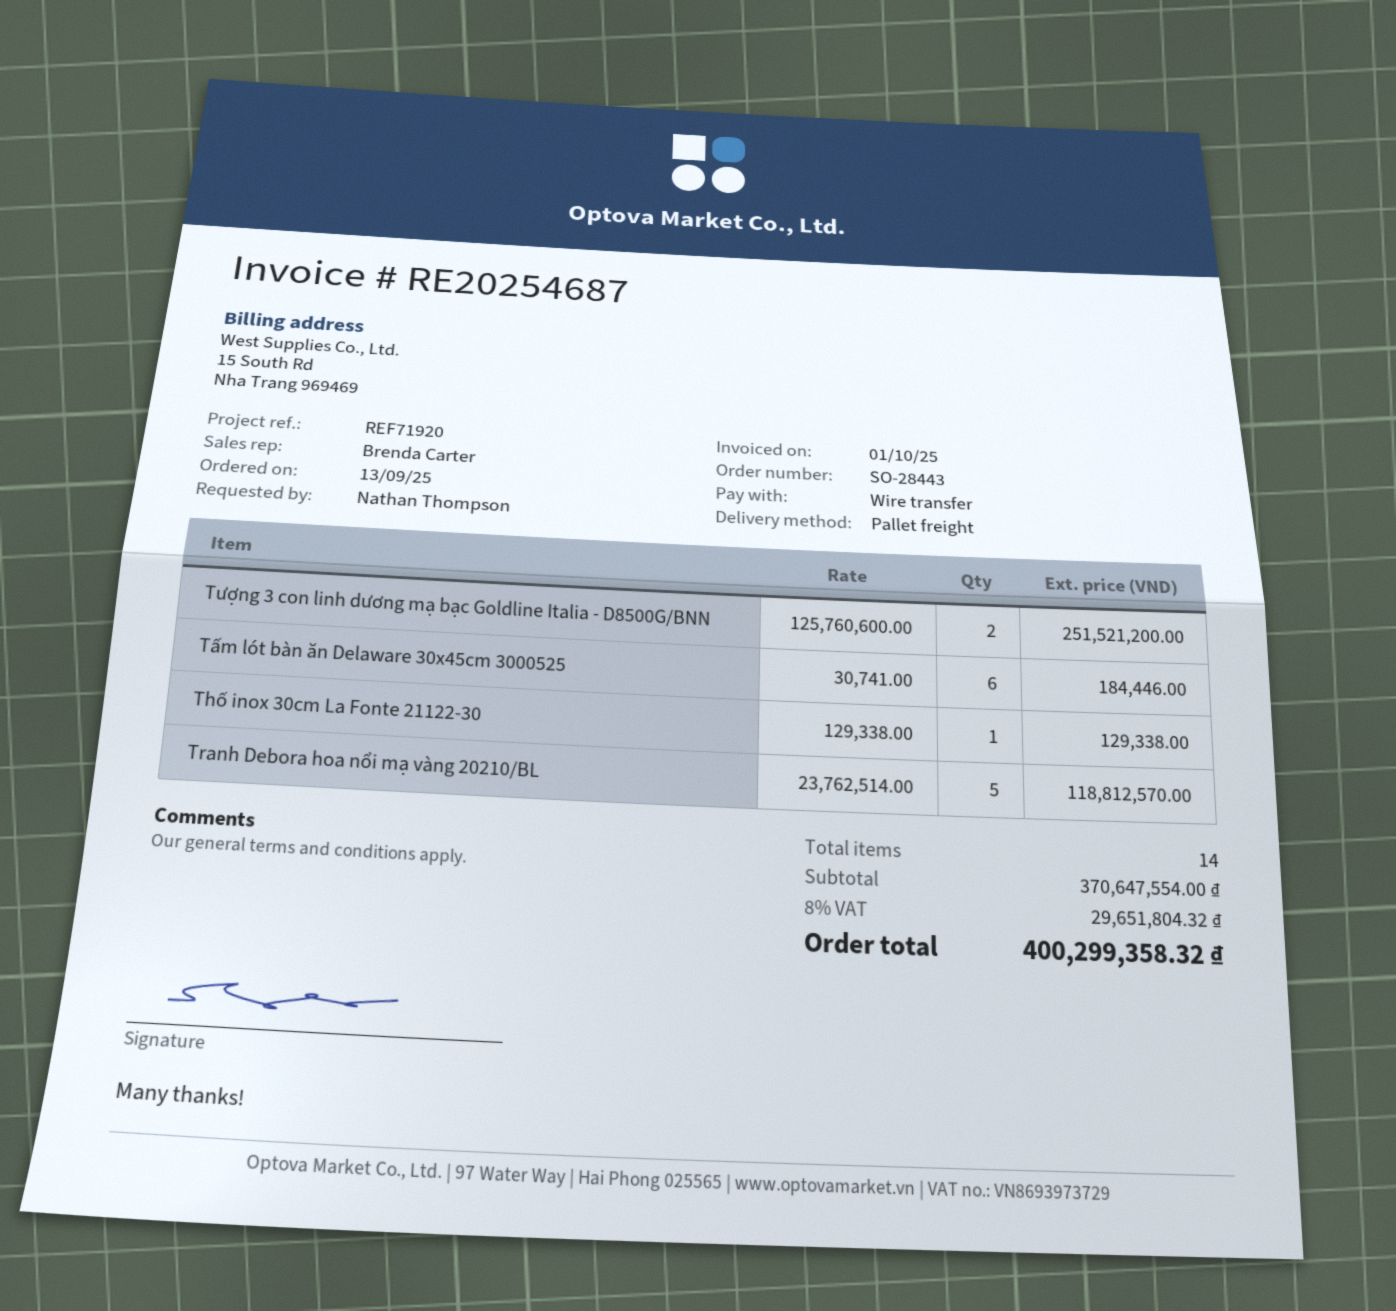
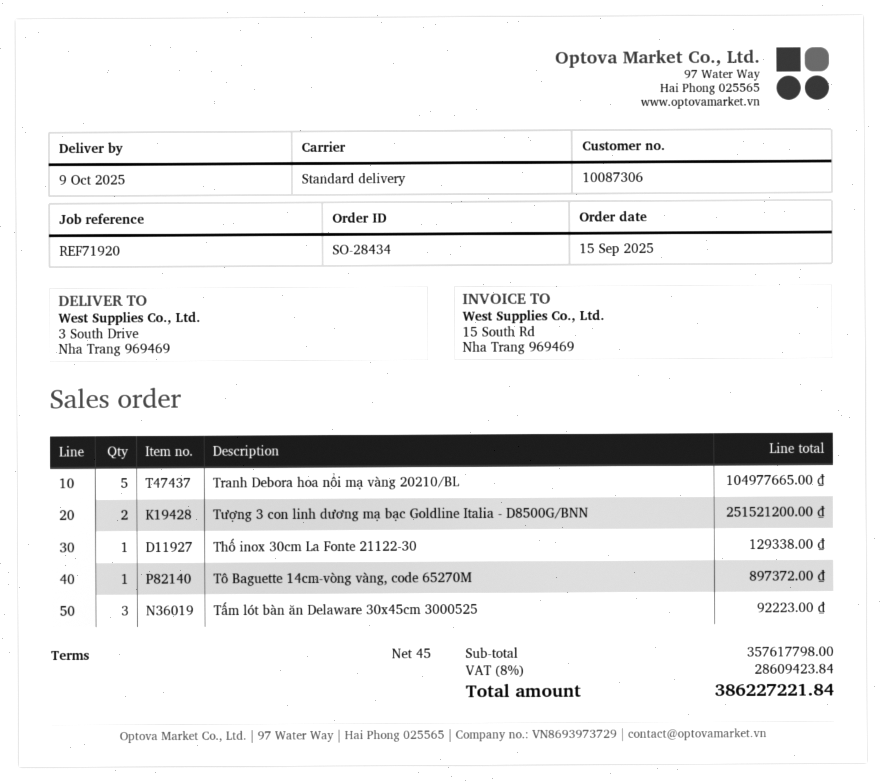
order number: SO-28443 -> SO-28434
order date: 2025-09-13 -> 2025-09-15
shipping method: pallet freight -> standard
Tấm lót bàn ăn Delaware 30x45cm 3000525: 6 for 184446.00 -> 3 for 92223.00
Tranh Debora hoa nổi mạ vàng 20210/BL: 5 for 118812570.00 -> 5 for 104977665.00
Tô Baguette 14cm-vòng vàng, code 65270M: none -> 1 for 897372.00
subtotal: 370647554.00 -> 357617798.00
tax: 8% = 29651804.32 -> 8% = 28609423.84
total: 400299358.32 -> 386227221.84

